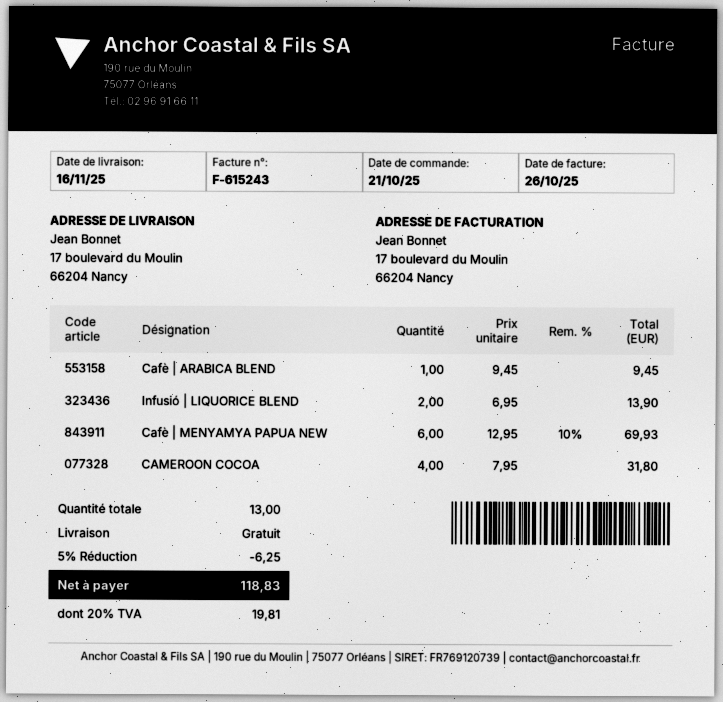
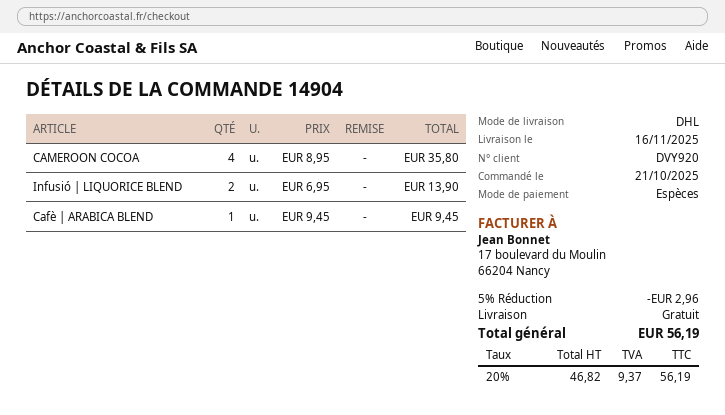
Cafè | MENYAMYA PAPUA NEW: 6 x 12.95 - 10% = 69.93 -> none
CAMEROON COCOA: 4 x 7.95 = 31.80 -> 4 x 8.95 = 35.80
discount: 5% = 6.25 -> 5% = 2.96
tax: 20% = 19.81 -> 20% = 9.37
total: 118.83 -> 56.19

